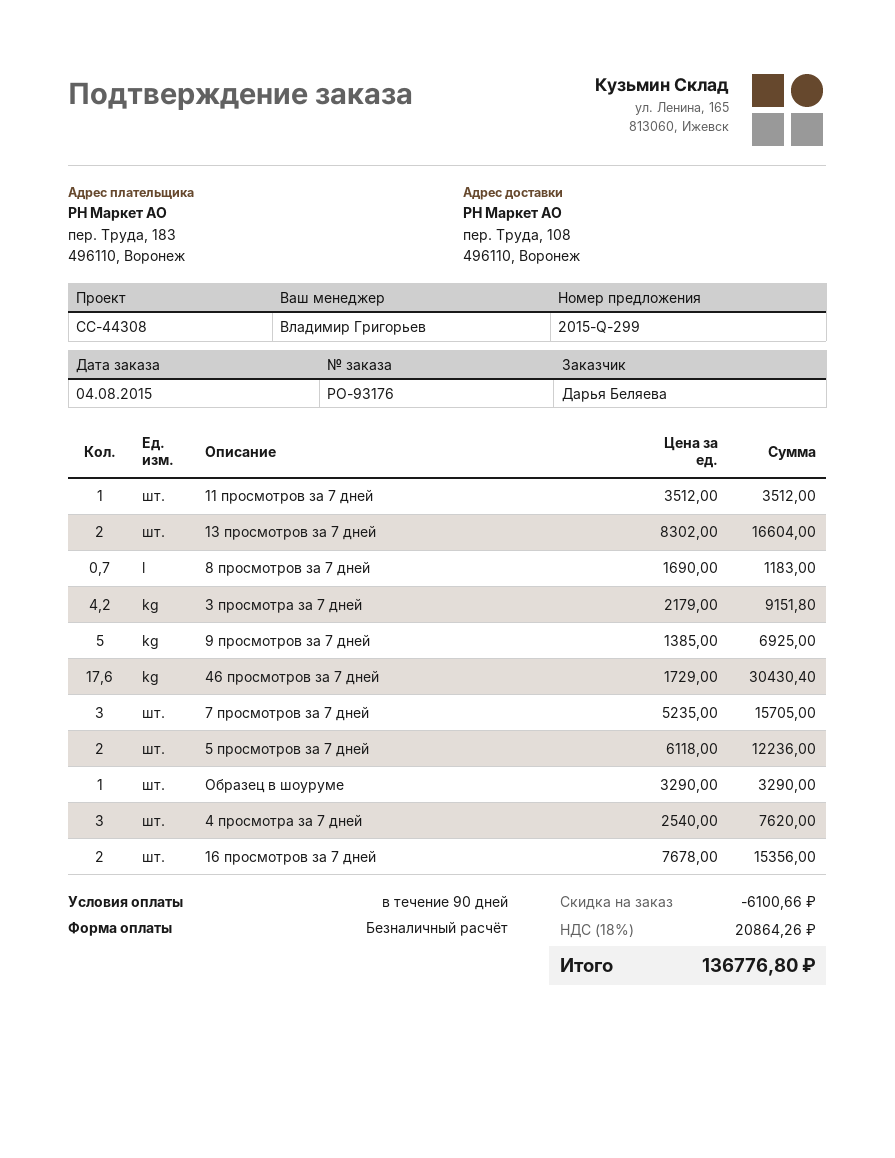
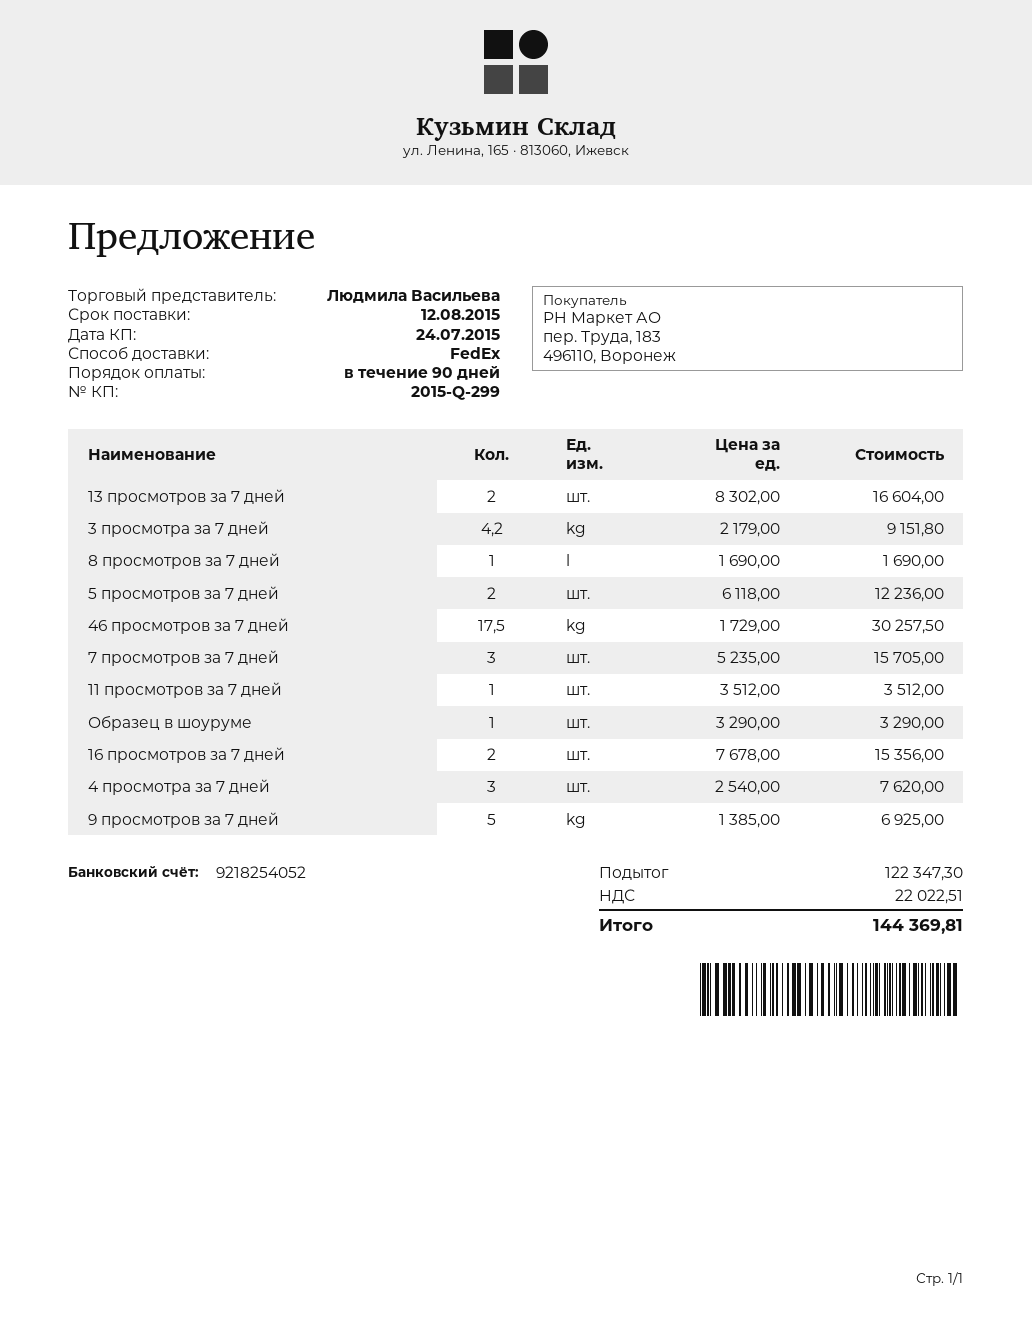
sales rep: Владимир Григорьев -> Людмила Васильева
8 просмотров за 7 дней: 0.7 x 1690.00 = 1183.00 -> 1 x 1690.00 = 1690.00
46 просмотров за 7 дней: 17.6 x 1729.00 = 30430.40 -> 17.5 x 1729.00 = 30257.50
discount: 6100.66 -> none
tax: 20864.26 -> 22022.51
total: 136776.80 -> 144369.81

